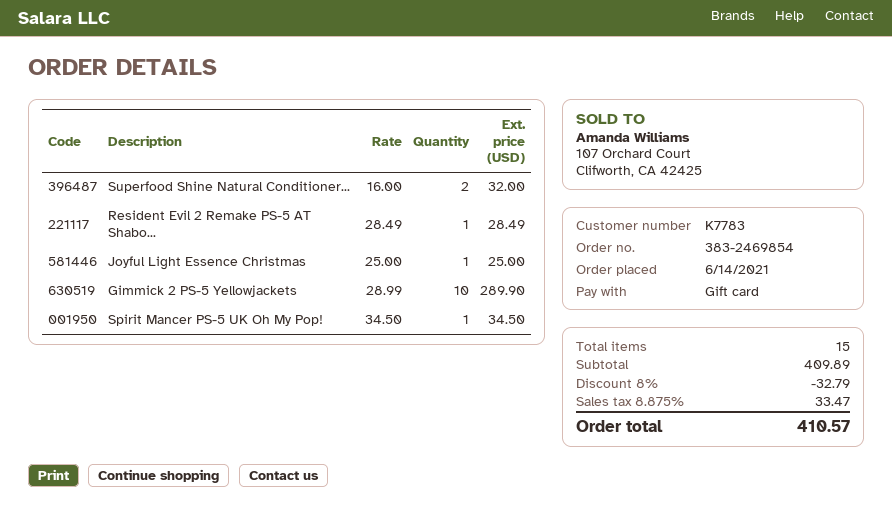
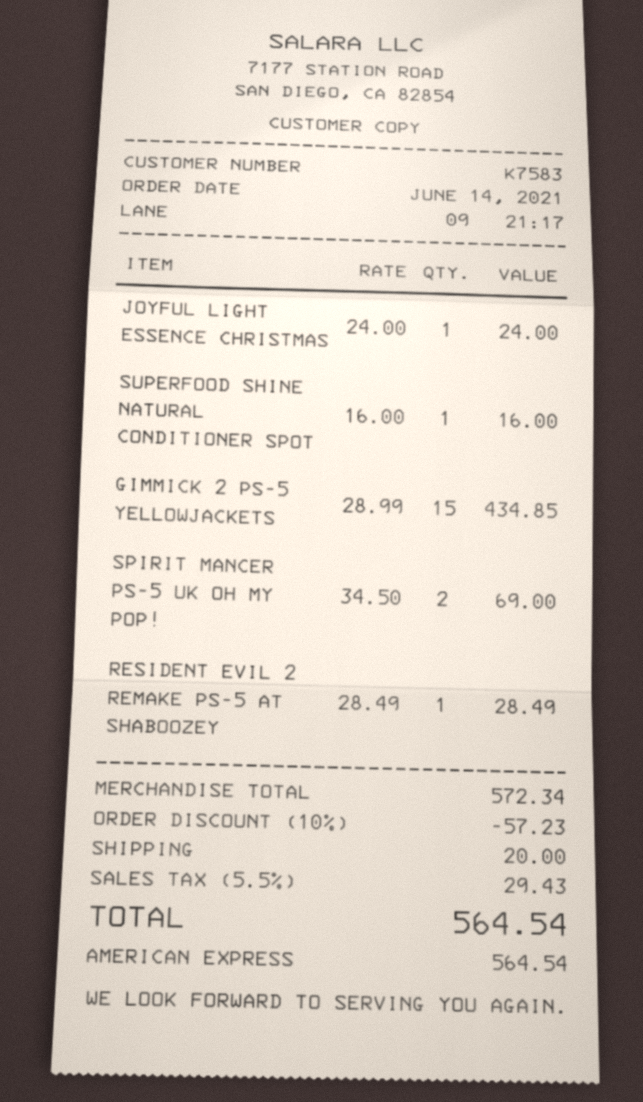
customer number: K7783 -> K7583
payment method: gift card -> American Express
Superfood Shine Natural Conditioner...: 2 x 16.00 = 32.00 -> 1 x 16.00 = 16.00
Joyful Light Essence Christmas: 1 x 25.00 = 25.00 -> 1 x 24.00 = 24.00
Gimmick 2 PS-5 Yellowjackets: 10 x 28.99 = 289.90 -> 15 x 28.99 = 434.85
Spirit Mancer PS-5 UK Oh My Pop!: 1 x 34.50 = 34.50 -> 2 x 34.50 = 69.00
subtotal: 409.89 -> 572.34
discount: 8% = 32.79 -> 10% = 57.23
shipping: none -> 20.00
tax: 8.875% = 33.47 -> 5.5% = 29.43
total: 410.57 -> 564.54

